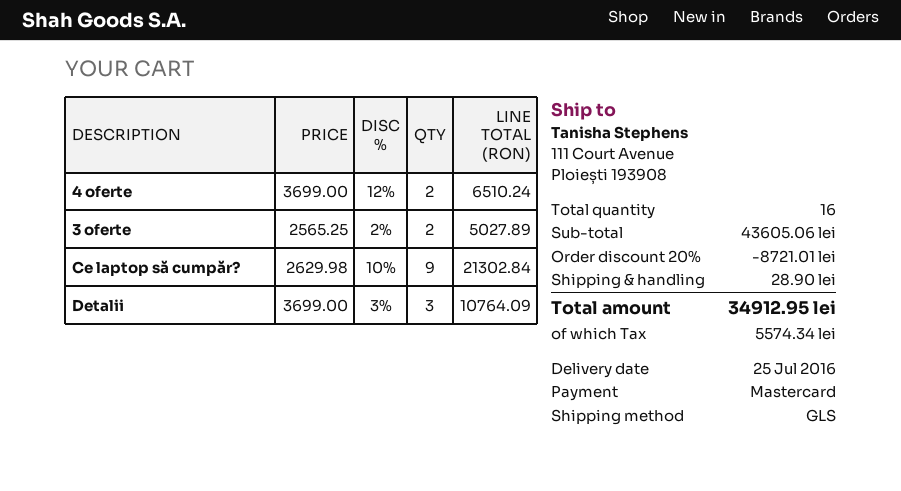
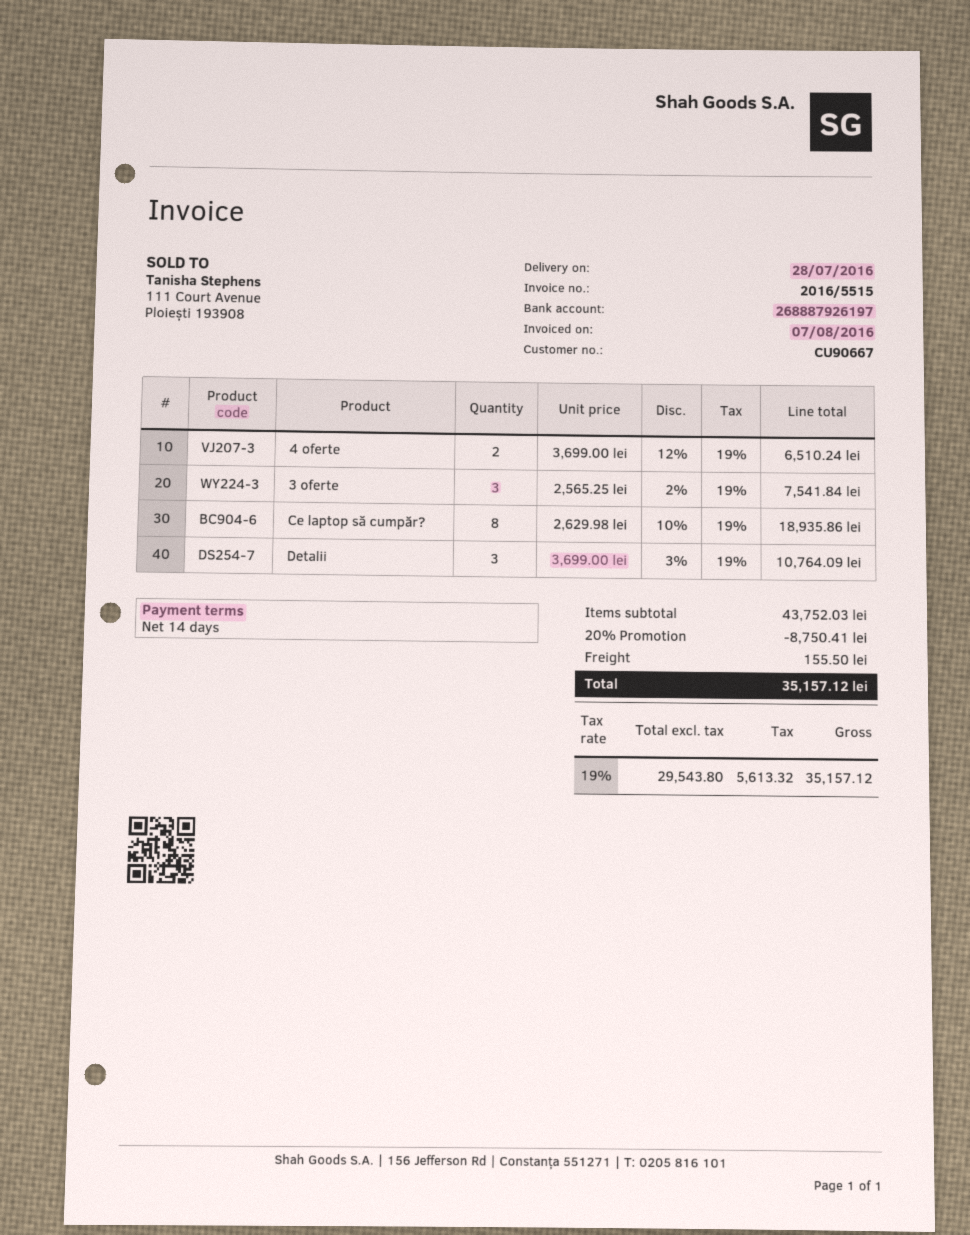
delivery date: 2016-07-25 -> 2016-07-28
3 oferte: 2 x 2565.25 - 2% = 5027.89 -> 3 x 2565.25 - 2% = 7541.84
Ce laptop să cumpăr?: 9 x 2629.98 - 10% = 21302.84 -> 8 x 2629.98 - 10% = 18935.86
subtotal: 43605.06 -> 43752.03
discount: 20% = 8721.01 -> 20% = 8750.41
shipping: 28.90 -> 155.50
tax: 5574.34 -> 5613.32
total: 34912.95 -> 35157.12

